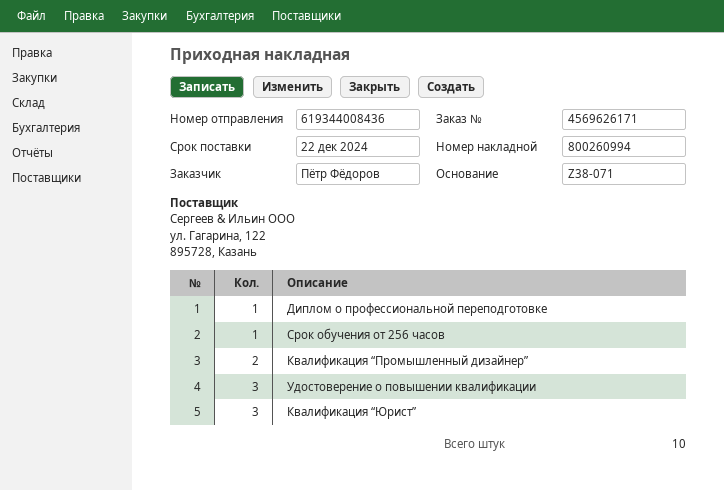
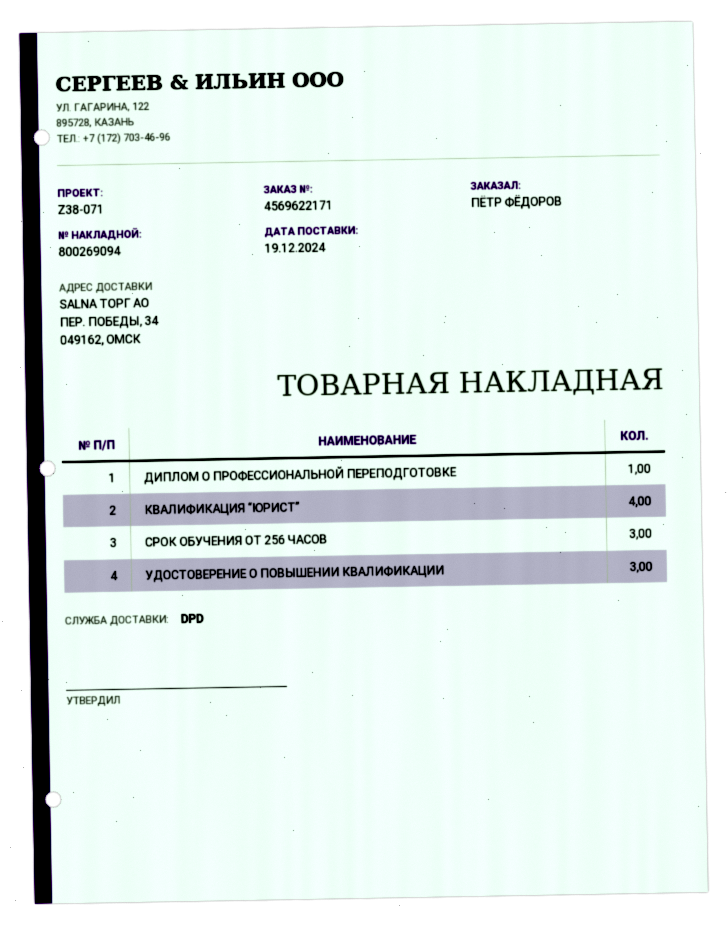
order number: 4569626171 -> 4569622171
delivery note number: 800260994 -> 800269094
delivery date: 2024-12-22 -> 2024-12-19
Срок обучения от 256 часов: 1 -> 3
Квалификация “Промышленный дизайнер”: 2 -> none
Квалификация “Юрист”: 3 -> 4

